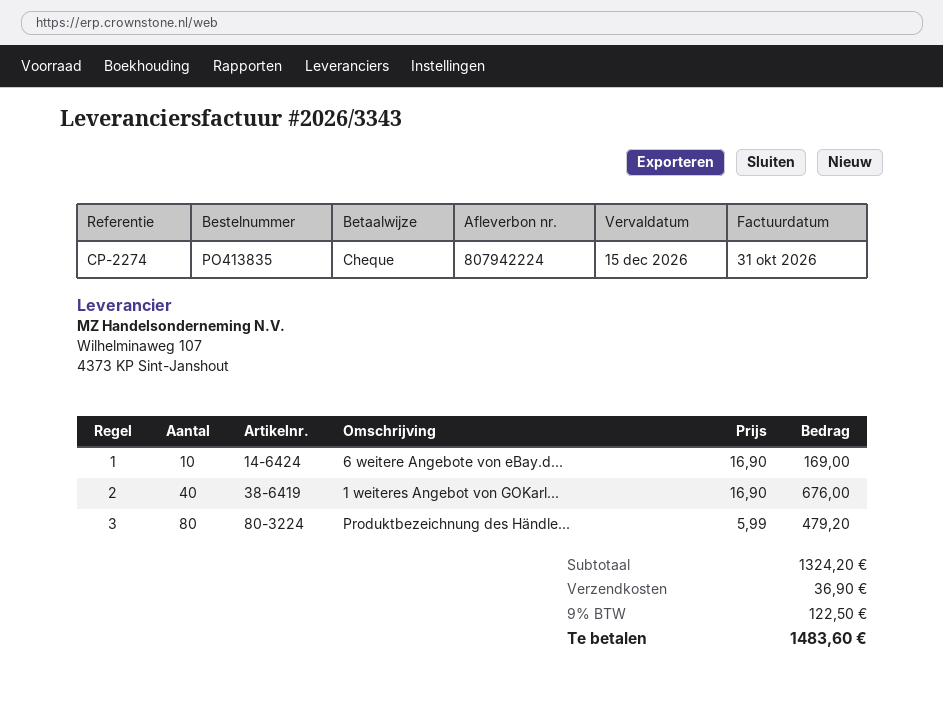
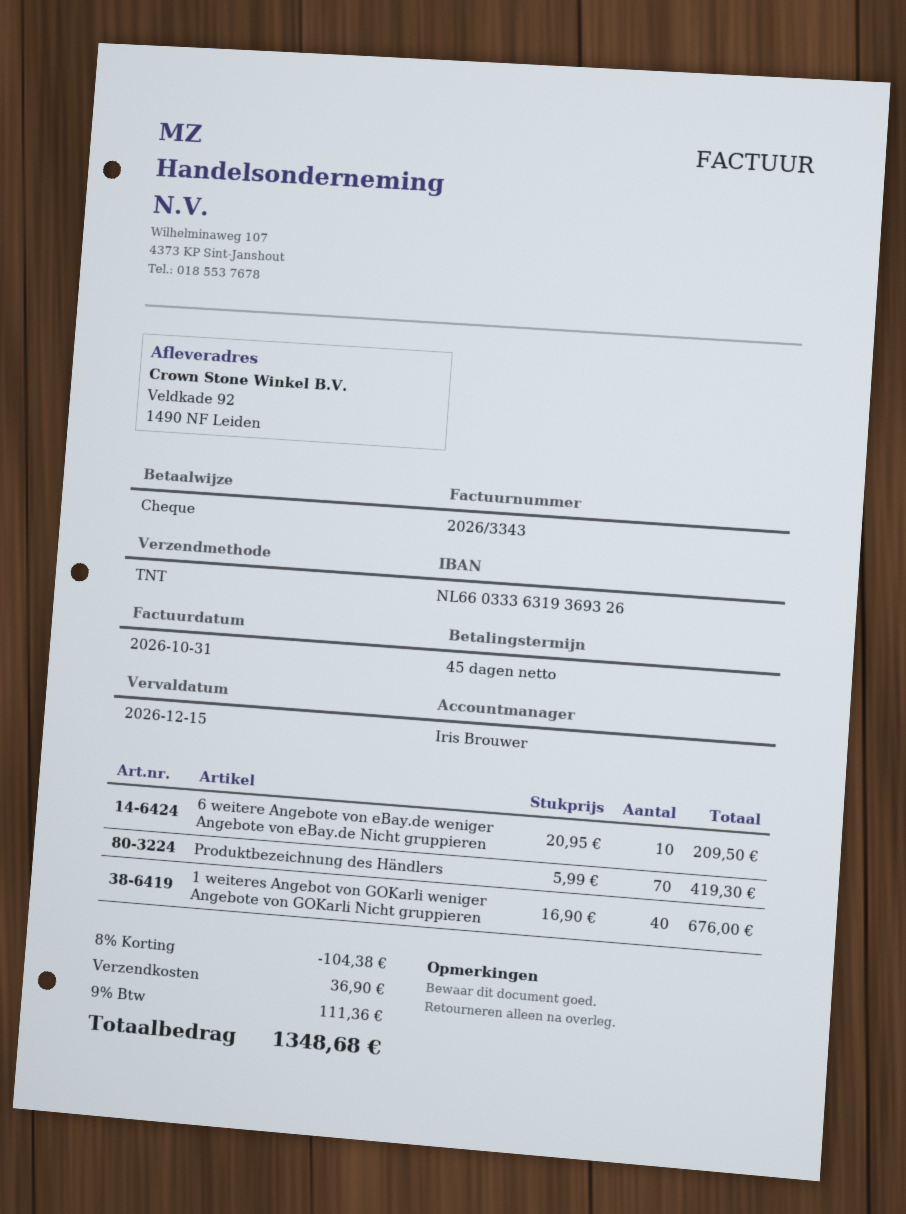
6 weitere Angebote von eBay.d...: 10 x 16.90 = 169.00 -> 10 x 20.95 = 209.50
Produktbezeichnung des Händle...: 80 x 5.99 = 479.20 -> 70 x 5.99 = 419.30
discount: none -> 8% = 104.38
tax: 9% = 122.50 -> 9% = 111.36
total: 1483.60 -> 1348.68

